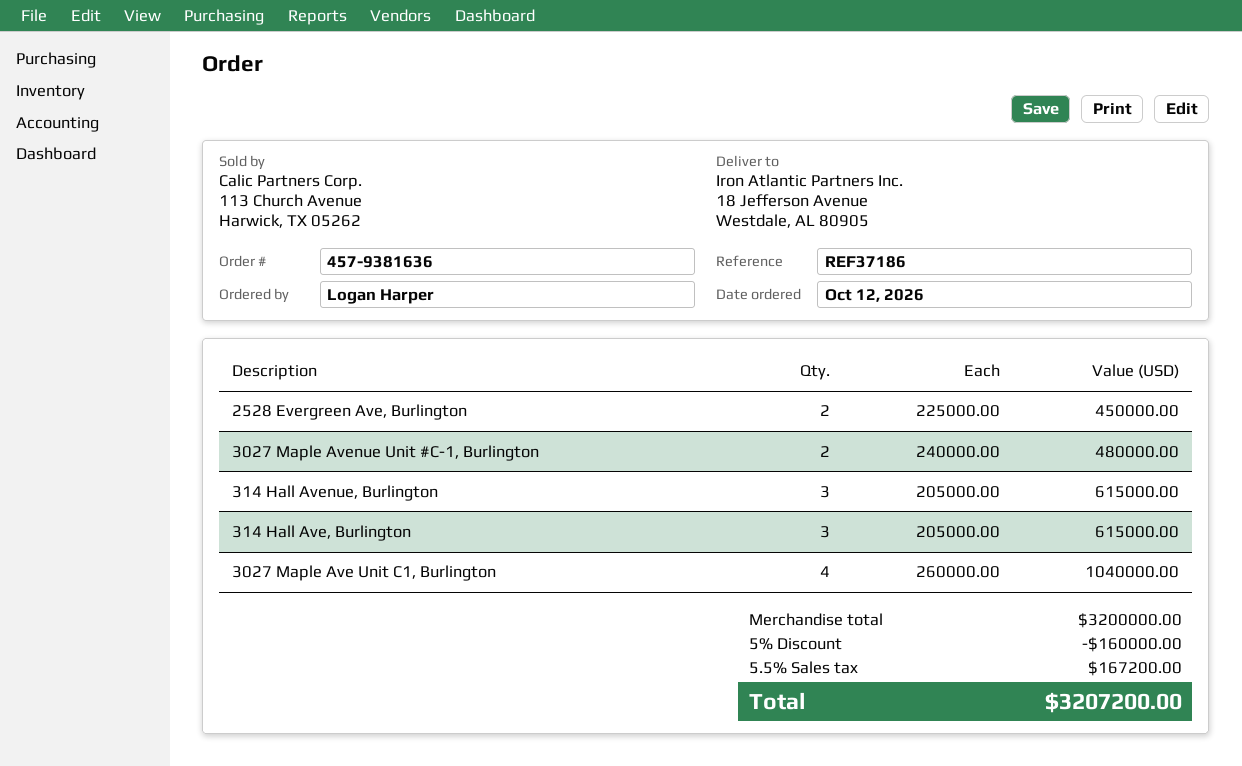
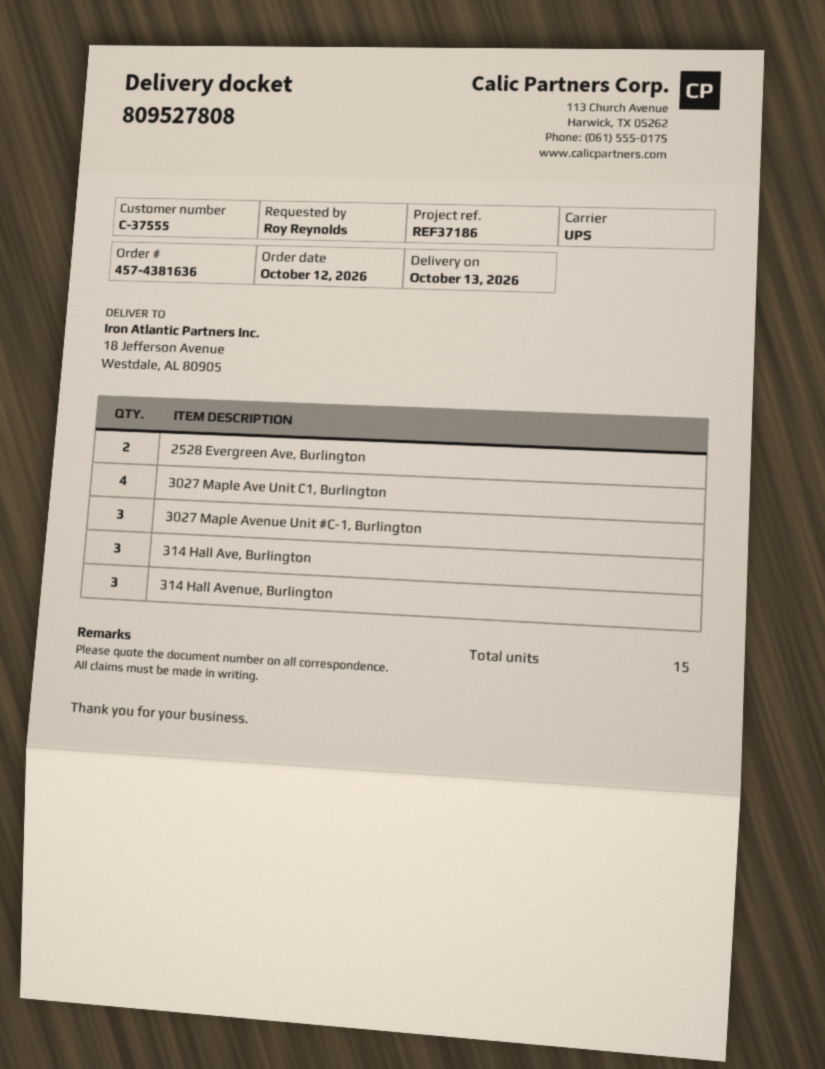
order number: 457-9381636 -> 457-4381636
ordered by: Logan Harper -> Roy Reynolds
3027 Maple Avenue Unit #C-1, Burlington: 2 -> 3

